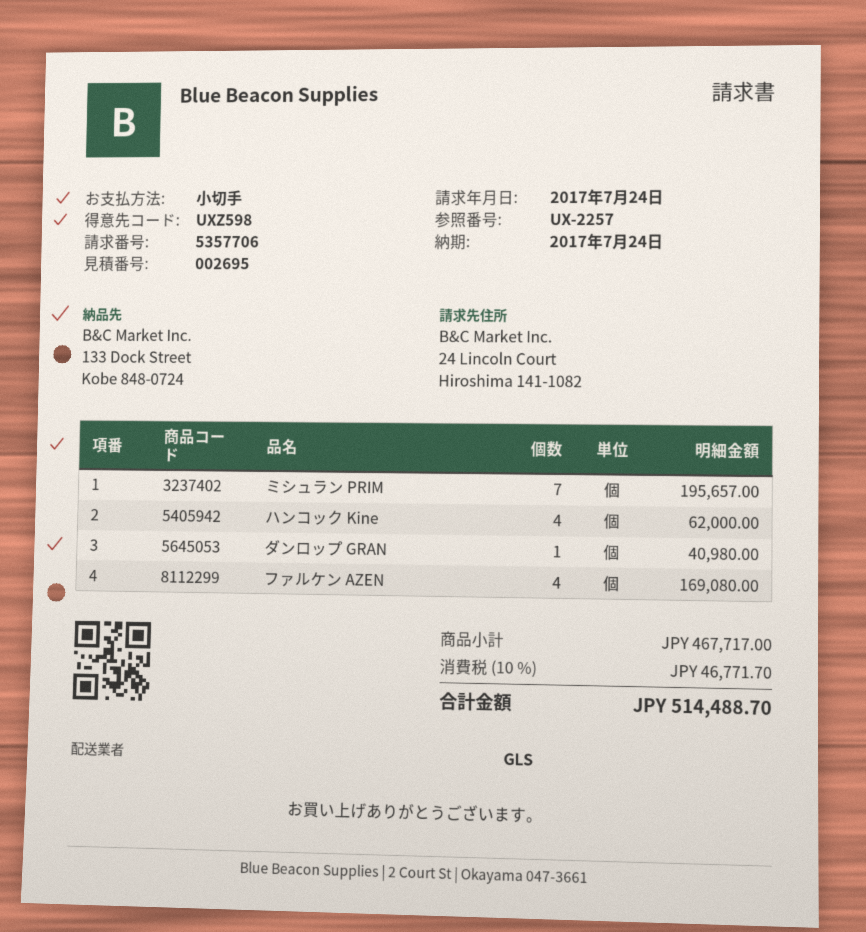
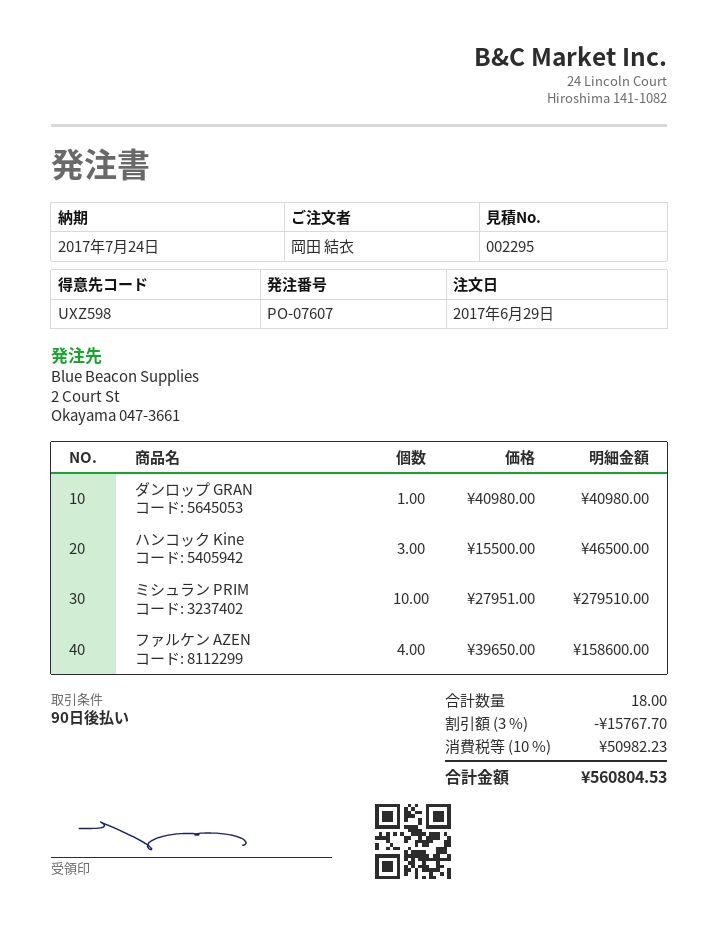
quote number: 002695 -> 002295
ミシュラン PRIM: 7 for 195657.00 -> 10 for 279510.00
ハンコック Kine: 4 for 62000.00 -> 3 for 46500.00
ファルケン AZEN: 4 for 169080.00 -> 4 for 158600.00
discount: none -> 3% = 15767.70
tax: 10% = 46771.70 -> 10% = 50982.23
total: 514488.70 -> 560804.53

